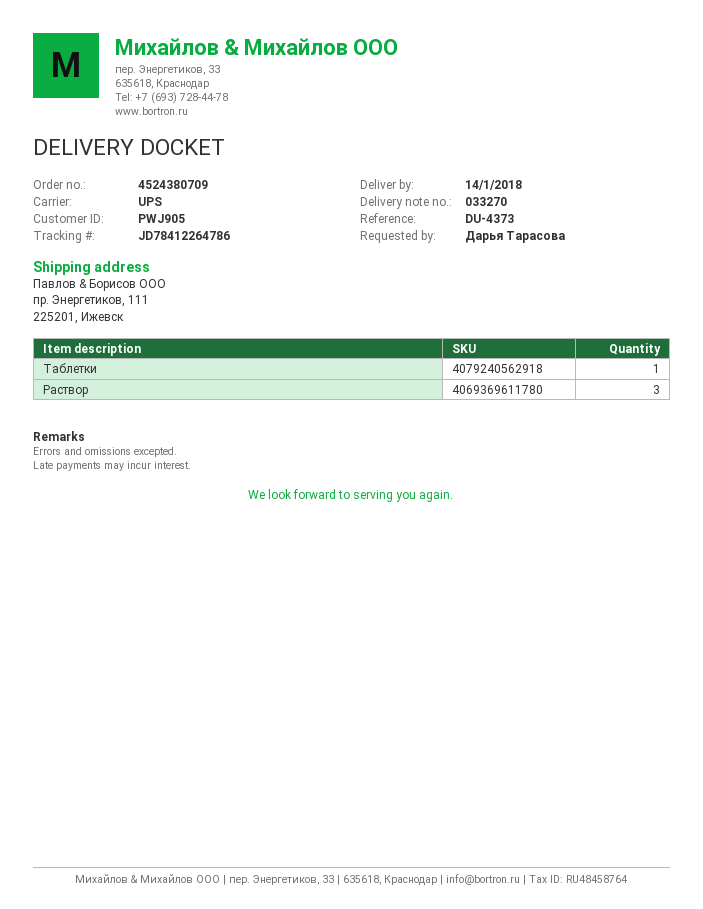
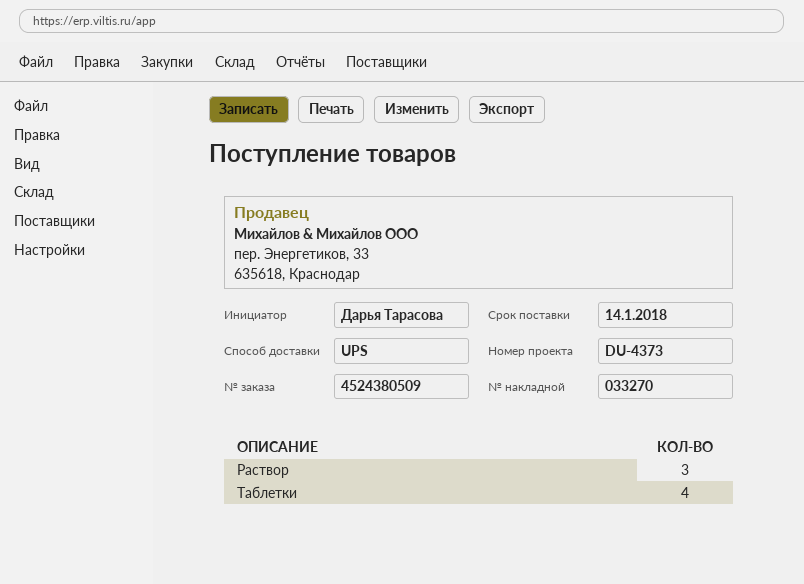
order number: 4524380709 -> 4524380509
Таблетки: 1 -> 4

